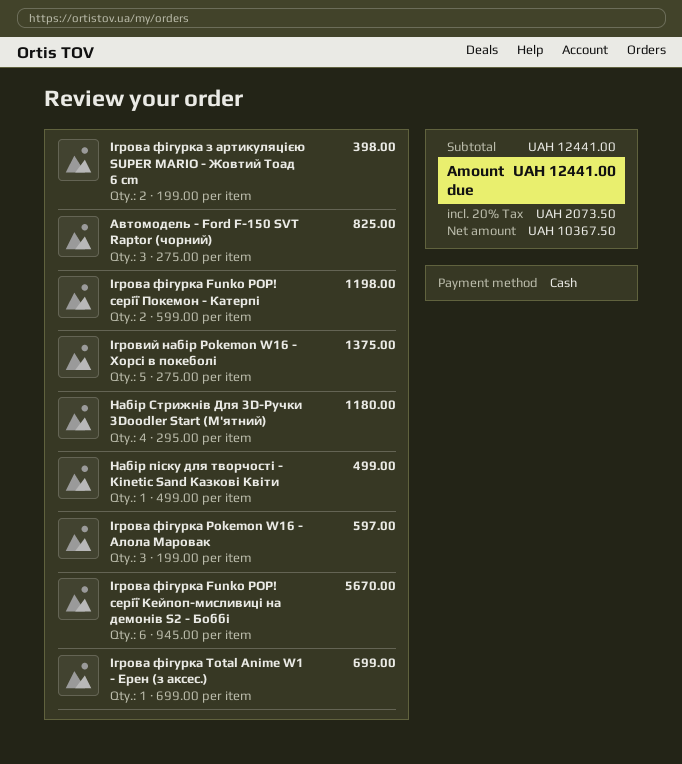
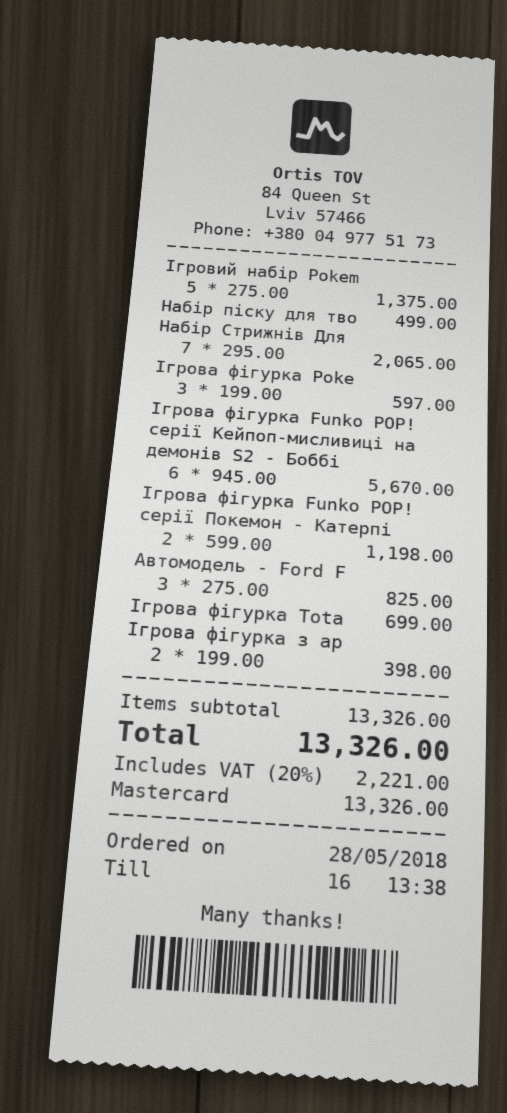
payment method: cash -> Mastercard
Набір Стрижнів Для 3D-Ручки 3Doodler Start (М'ятний): 4 x 295.00 = 1180.00 -> 7 x 295.00 = 2065.00
subtotal: 12441.00 -> 13326.00
tax: 20% = 2073.50 -> 20% = 2221.00
total: 12441.00 -> 13326.00

